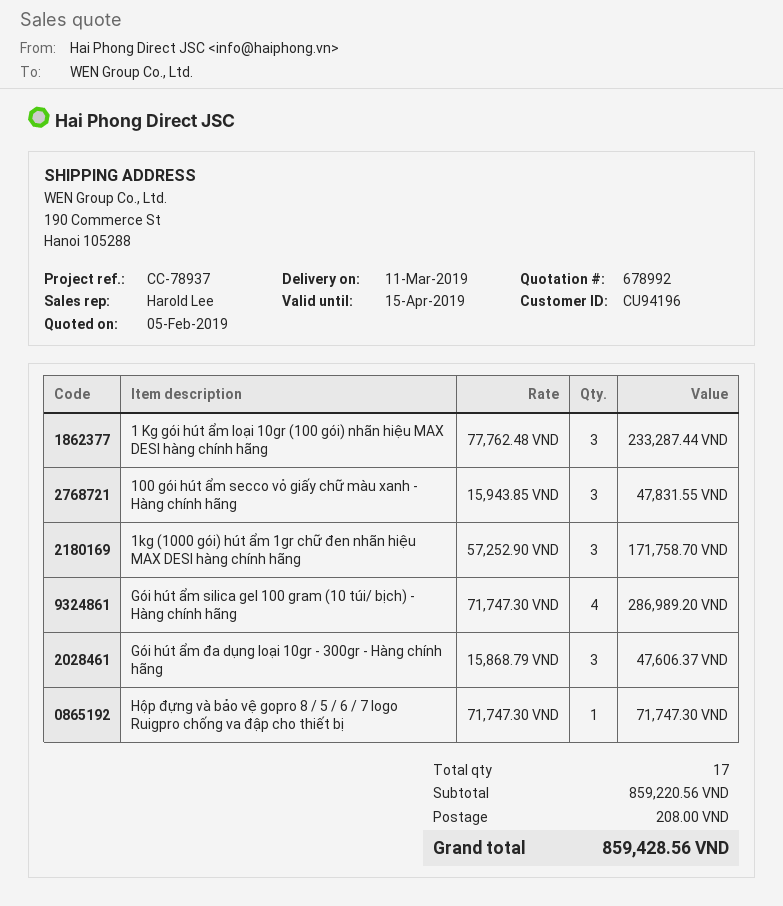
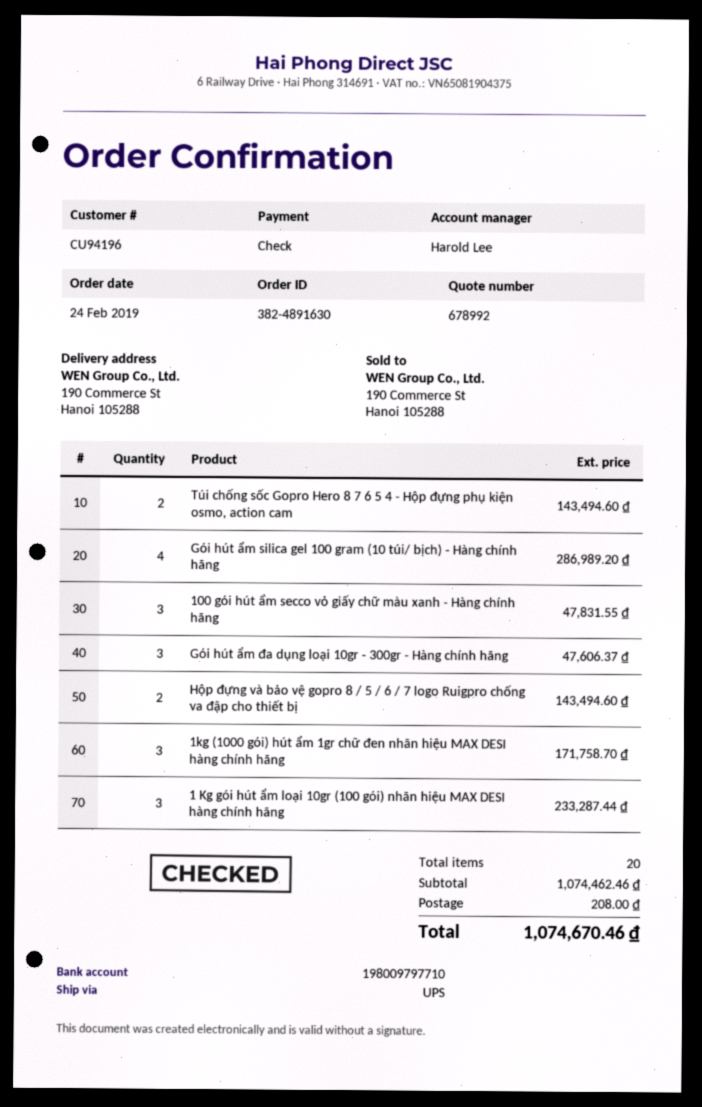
Hộp đựng và bảo vệ gopro 8 / 5 / 6 / 7 logo Ruigpro chống va đập cho thiết bị: 1 for 71747.30 -> 2 for 143494.60
Túi chống sốc Gopro Hero 8 7 6 5 4 - Hộp đựng phụ kiện osmo, action cam: none -> 2 for 143494.60
total quantity: 17 -> 20
subtotal: 859220.56 -> 1074462.46
total: 859428.56 -> 1074670.46

